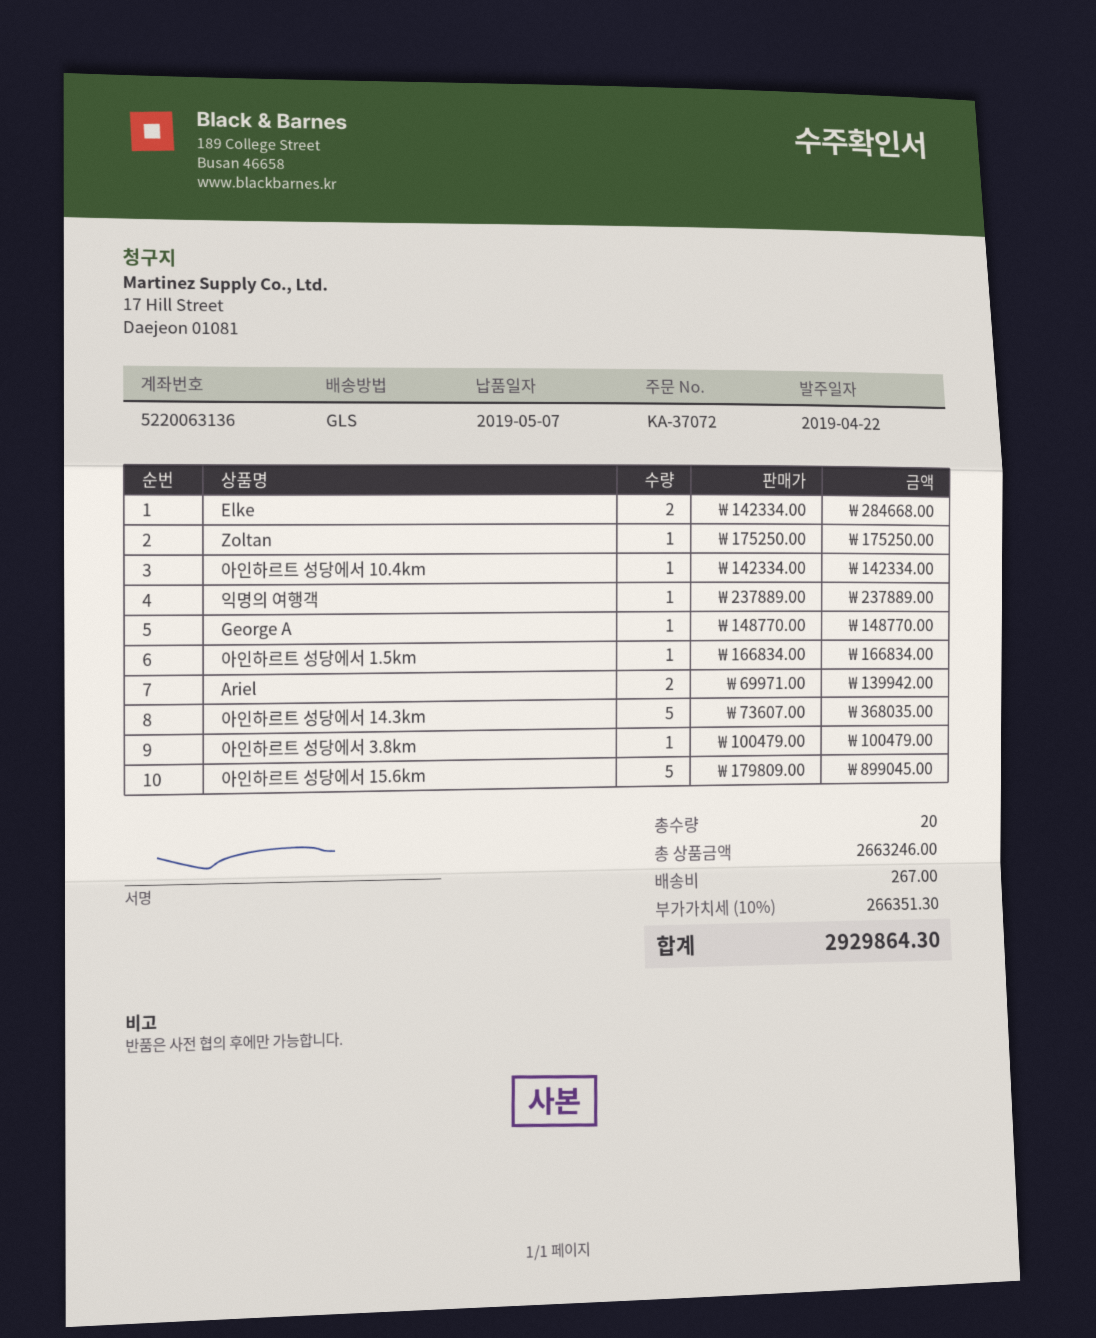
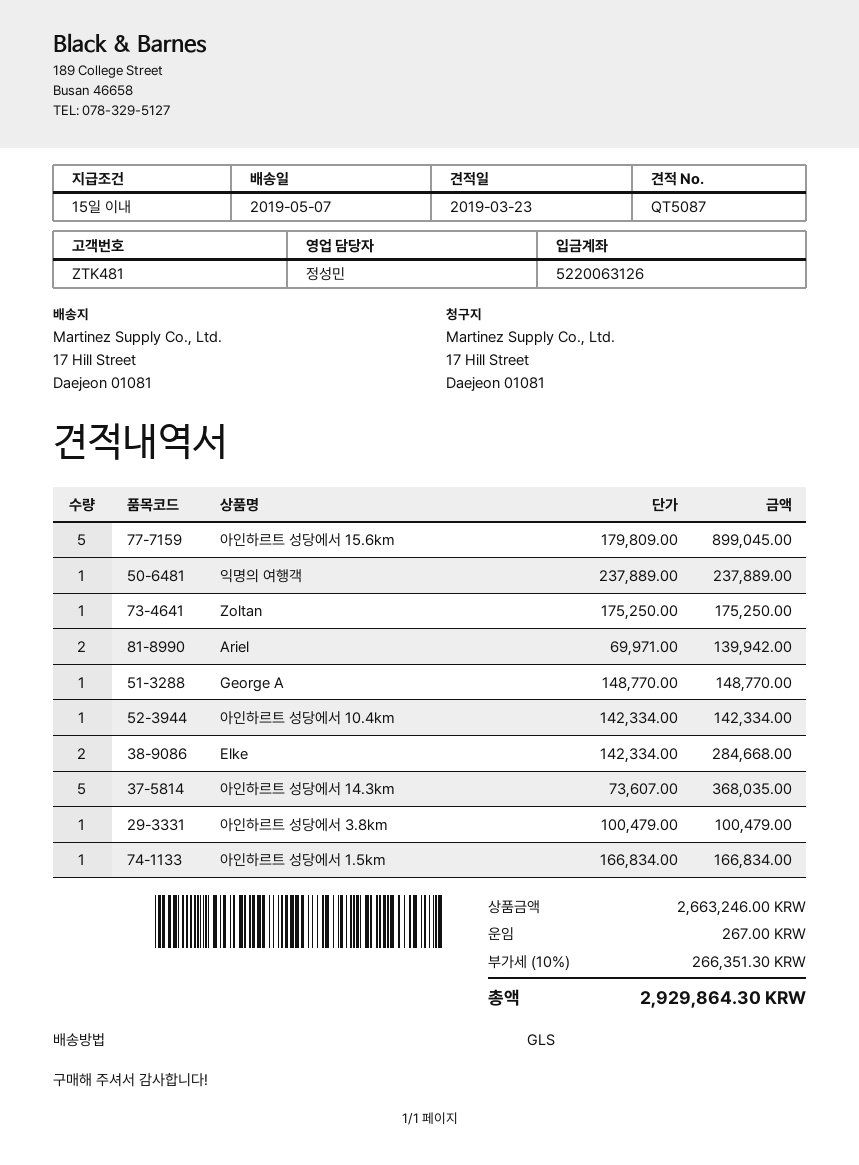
bank account: 5220063136 -> 5220063126

